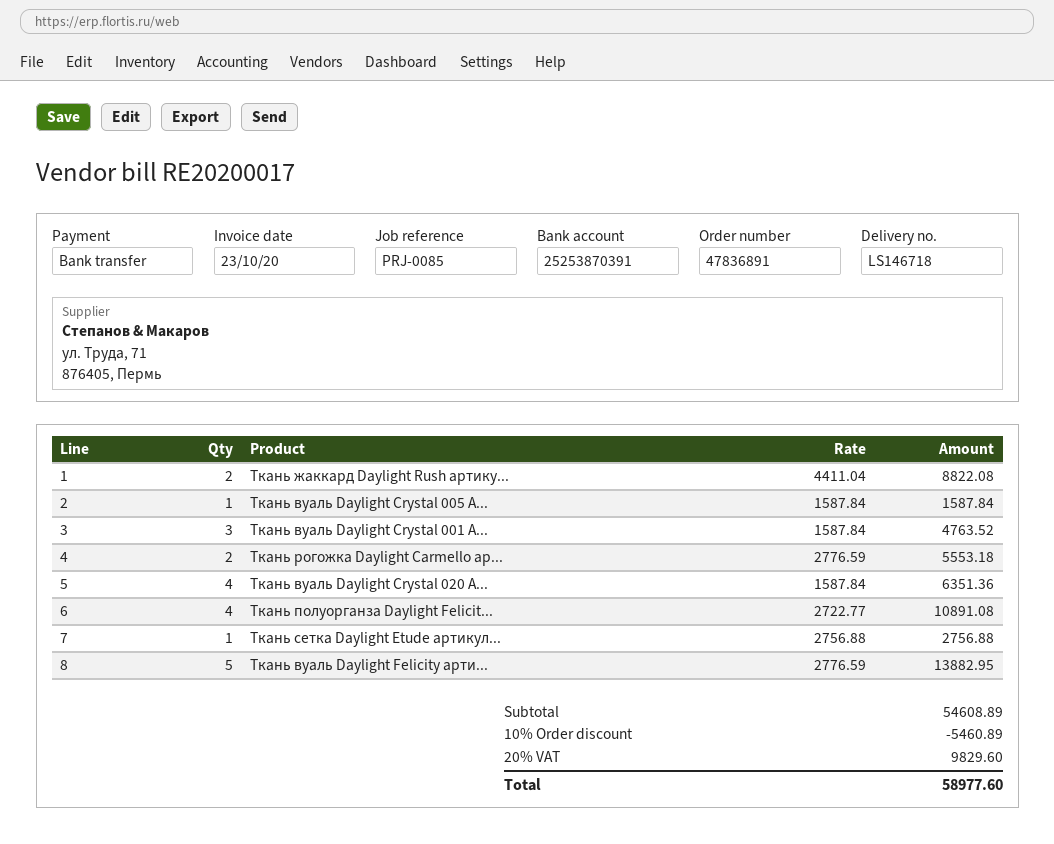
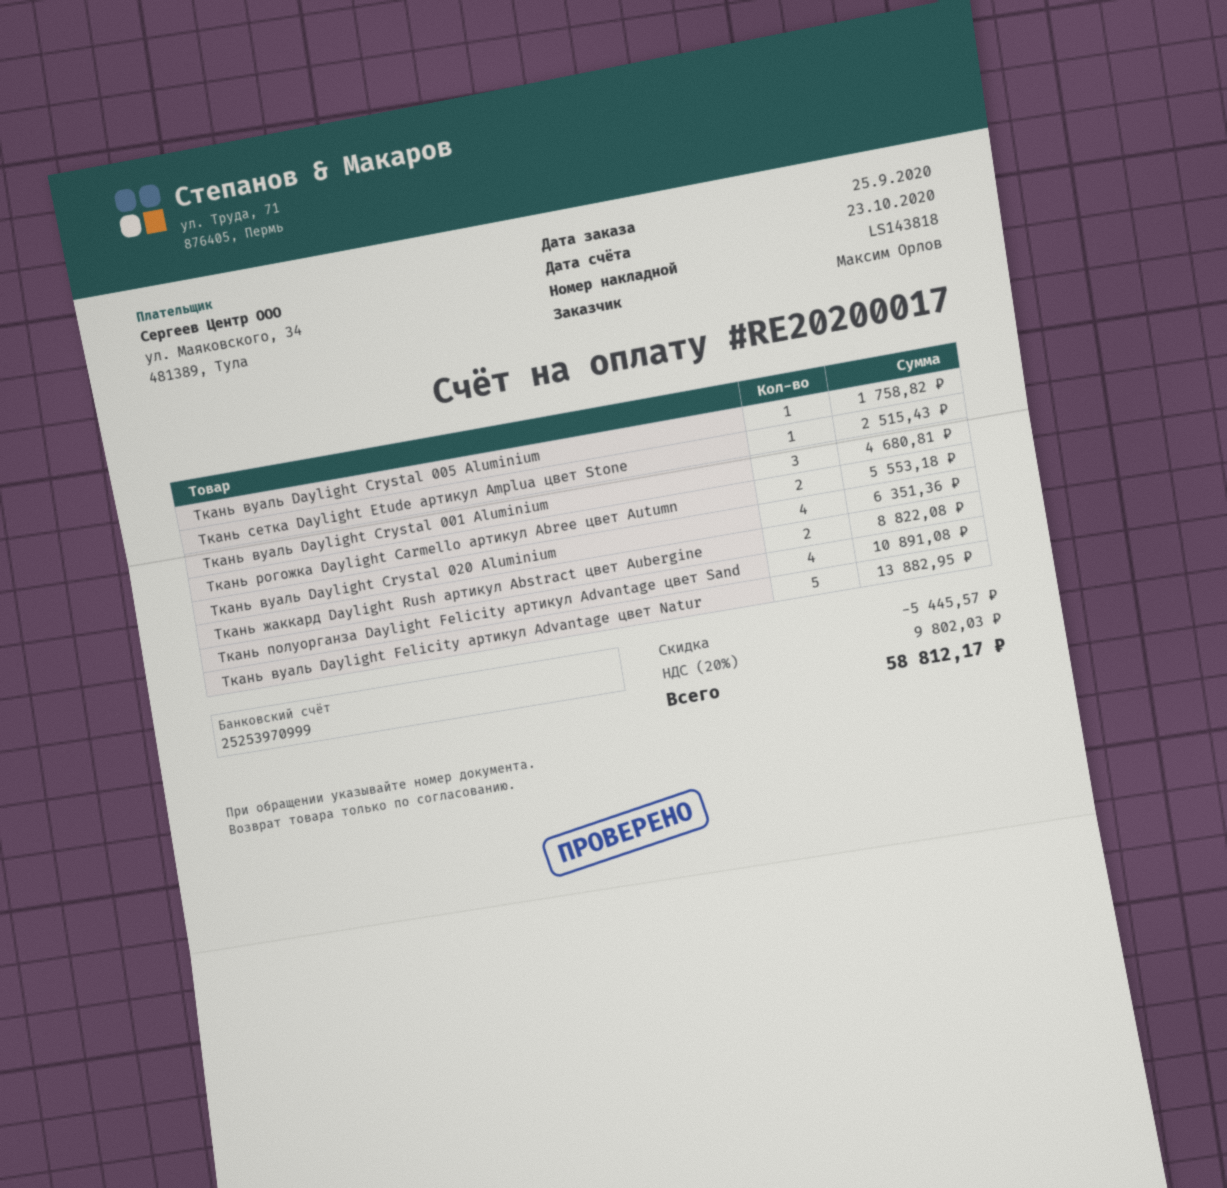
delivery note number: LS146718 -> LS143818
bank account: 25253870391 -> 25253970999
Ткань вуаль Daylight Crystal 005 A...: 1 for 1587.84 -> 1 for 1758.82
Ткань вуаль Daylight Crystal 001 A...: 3 for 4763.52 -> 3 for 4680.81
Ткань сетка Daylight Etude артикул...: 1 for 2756.88 -> 1 for 2515.43
discount: 5460.89 -> 5445.57
tax: 20% = 9829.60 -> 20% = 9802.03
total: 58977.60 -> 58812.17

